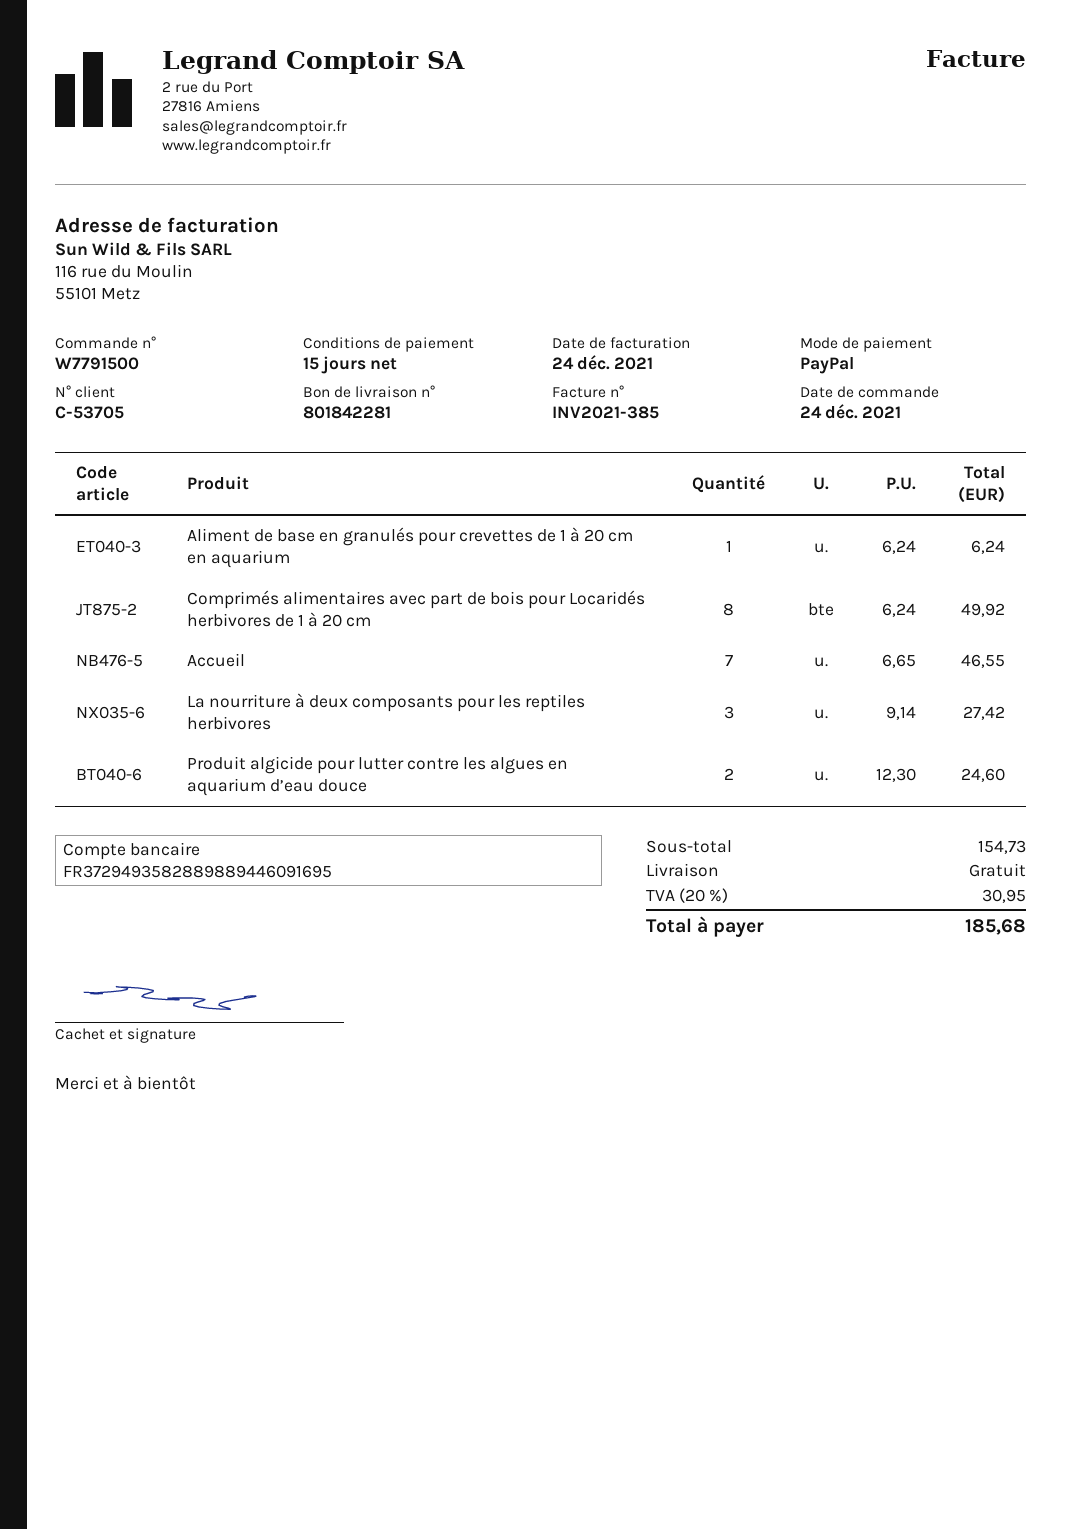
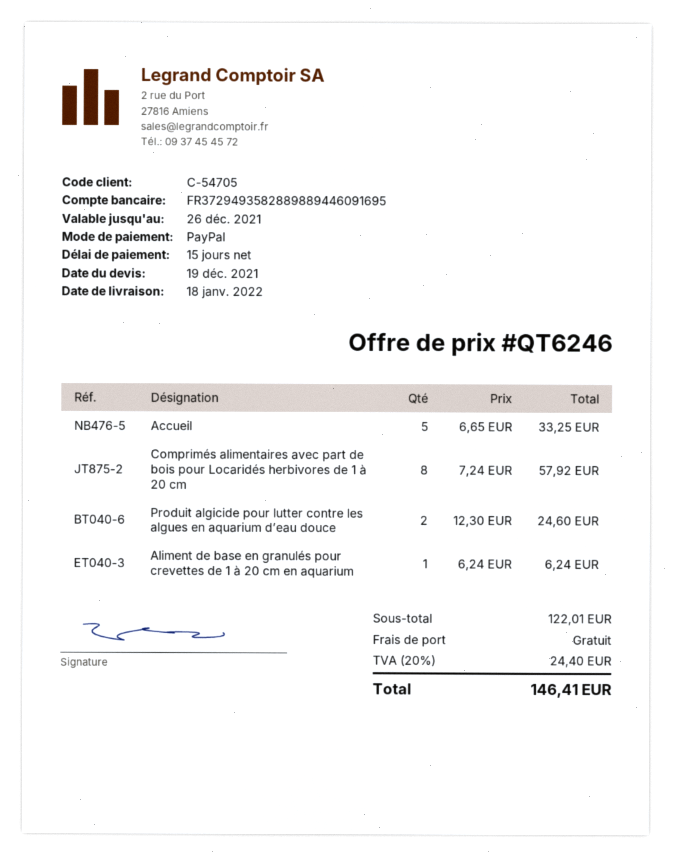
customer number: C-53705 -> C-54705
Comprimés alimentaires avec part de bois pour Locaridés herbivores de 1 à 20 cm: 8 x 6.24 = 49.92 -> 8 x 7.24 = 57.92
Accueil: 7 x 6.65 = 46.55 -> 5 x 6.65 = 33.25
La nourriture à deux composants pour les reptiles herbivores: 3 x 9.14 = 27.42 -> none
subtotal: 154.73 -> 122.01
tax: 20% = 30.95 -> 20% = 24.40
total: 185.68 -> 146.41

